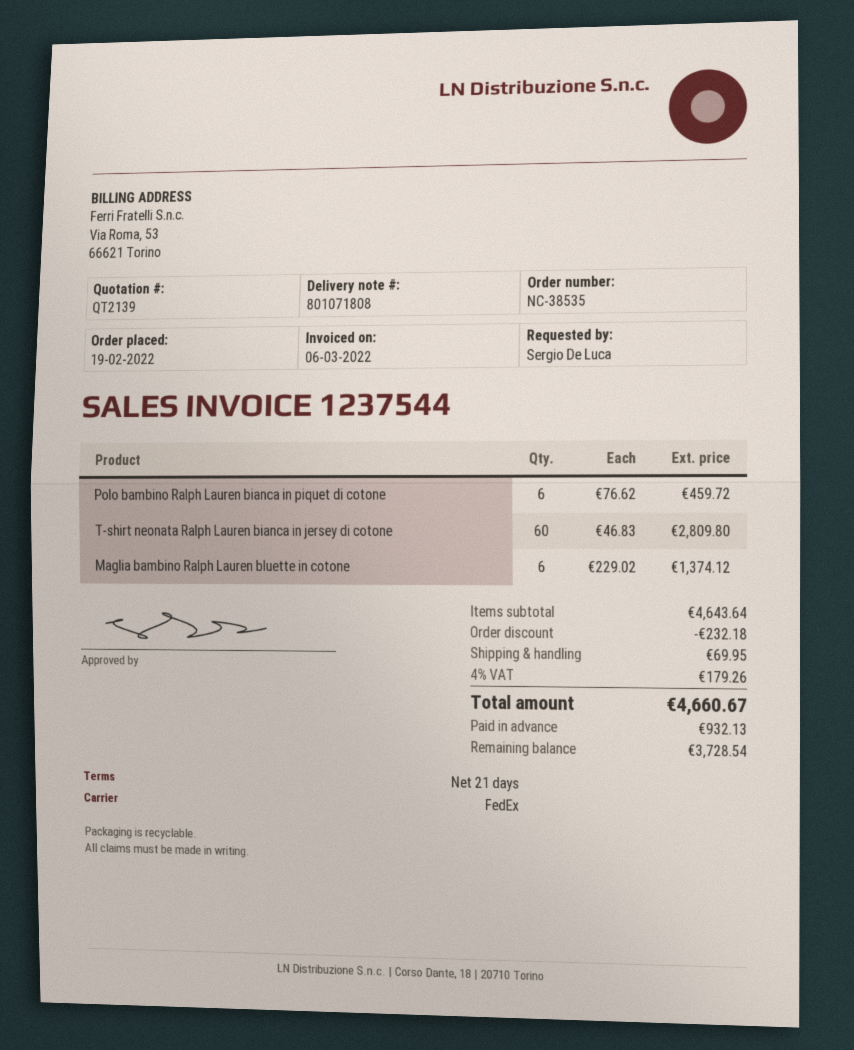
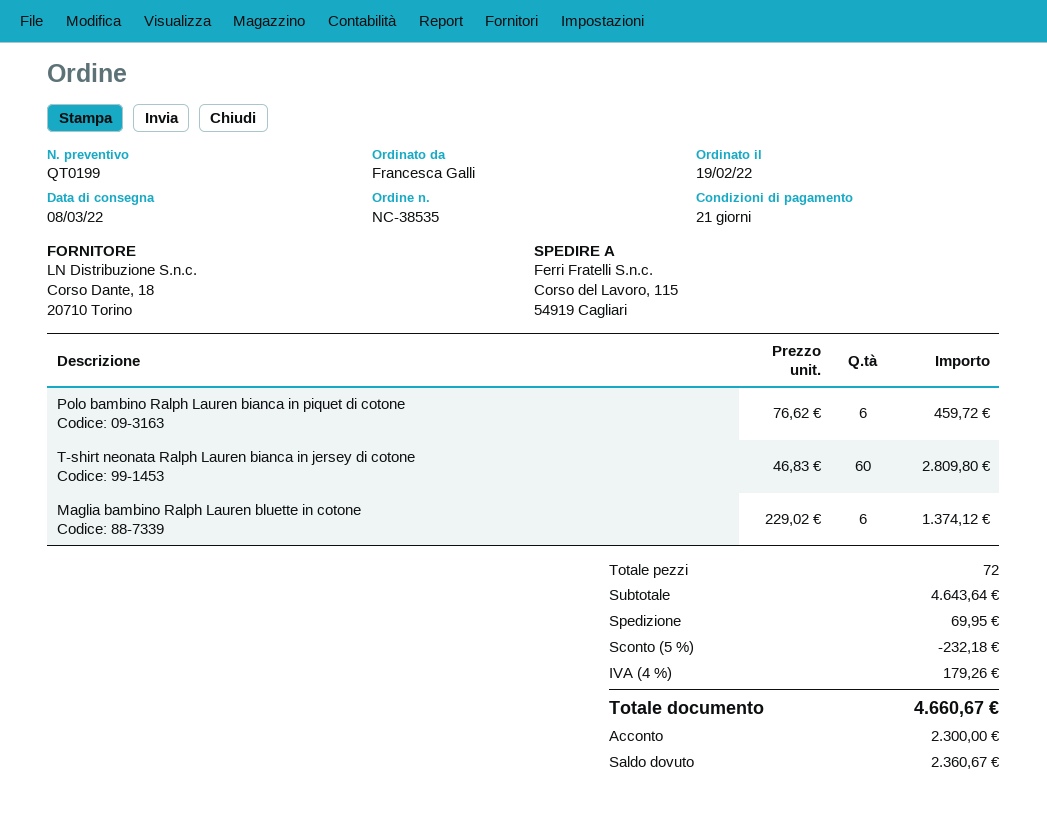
quote number: QT2139 -> QT0199
ordered by: Sergio De Luca -> Francesca Galli
deposit: 932.13 -> 2300.00
balance: 3728.54 -> 2360.67

